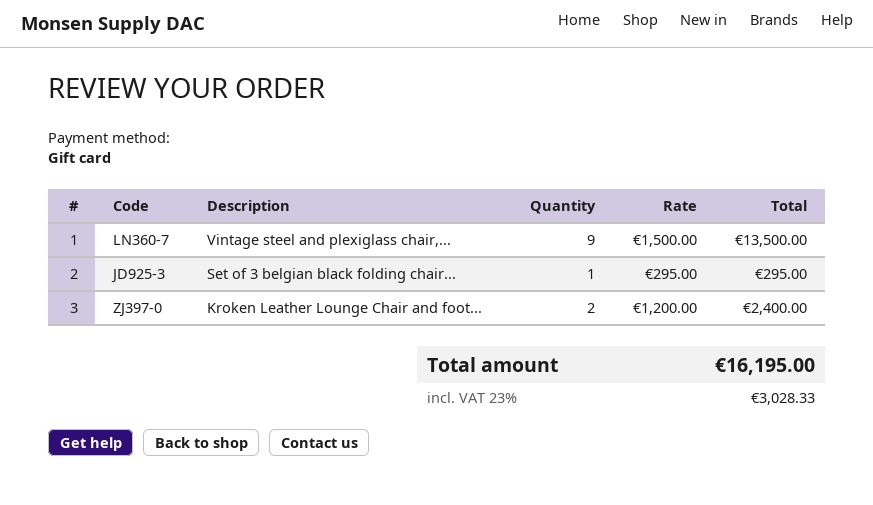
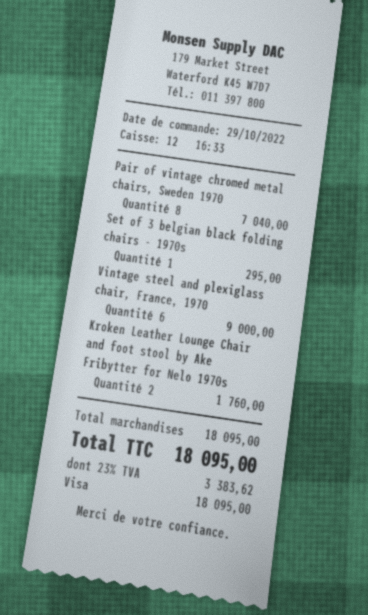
payment method: gift card -> Visa
Vintage steel and plexiglass chair,...: 9 for 13500.00 -> 6 for 9000.00
Kroken Leather Lounge Chair and foot...: 2 for 2400.00 -> 2 for 1760.00
Pair of vintage chromed metal chairs, Sweden 1970: none -> 8 for 7040.00
tax: 23% = 3028.33 -> 23% = 3383.62
total: 16195.00 -> 18095.00

